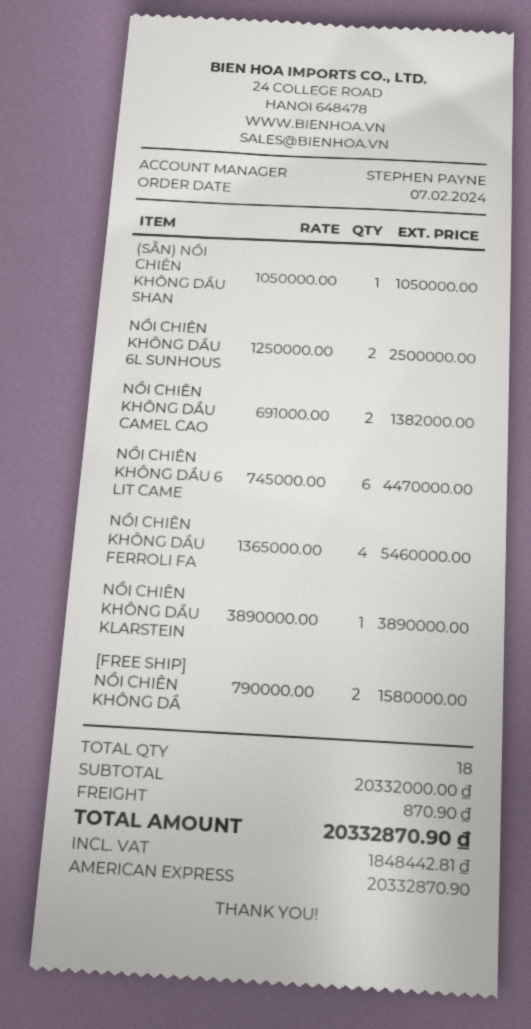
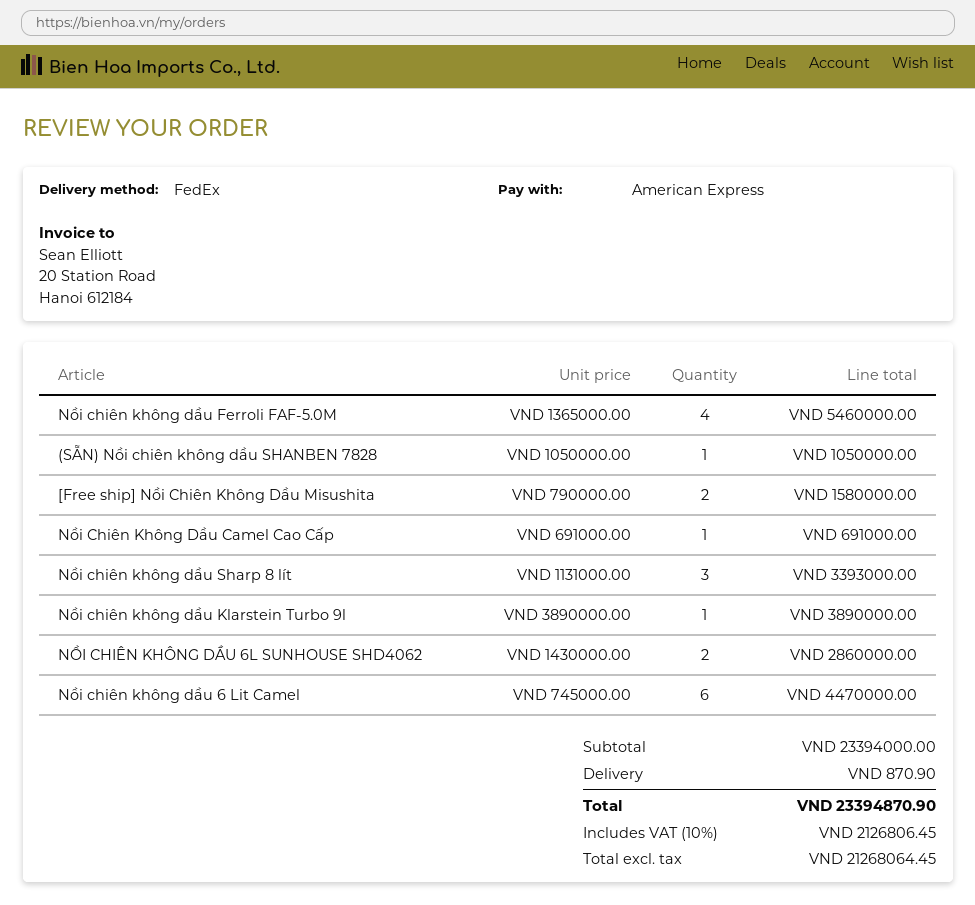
NỒI CHIÊN KHÔNG DẦU 6L SUNHOUS: 2 x 1250000.00 = 2500000.00 -> 2 x 1430000.00 = 2860000.00
NỒI CHIÊN KHÔNG DẦU CAMEL CAO: 2 x 691000.00 = 1382000.00 -> 1 x 691000.00 = 691000.00
Nồi chiên không dầu Sharp 8 lít: none -> 3 x 1131000.00 = 3393000.00
subtotal: 20332000.00 -> 23394000.00
tax: 1848442.81 -> 2126806.45
total: 20332870.90 -> 23394870.90

